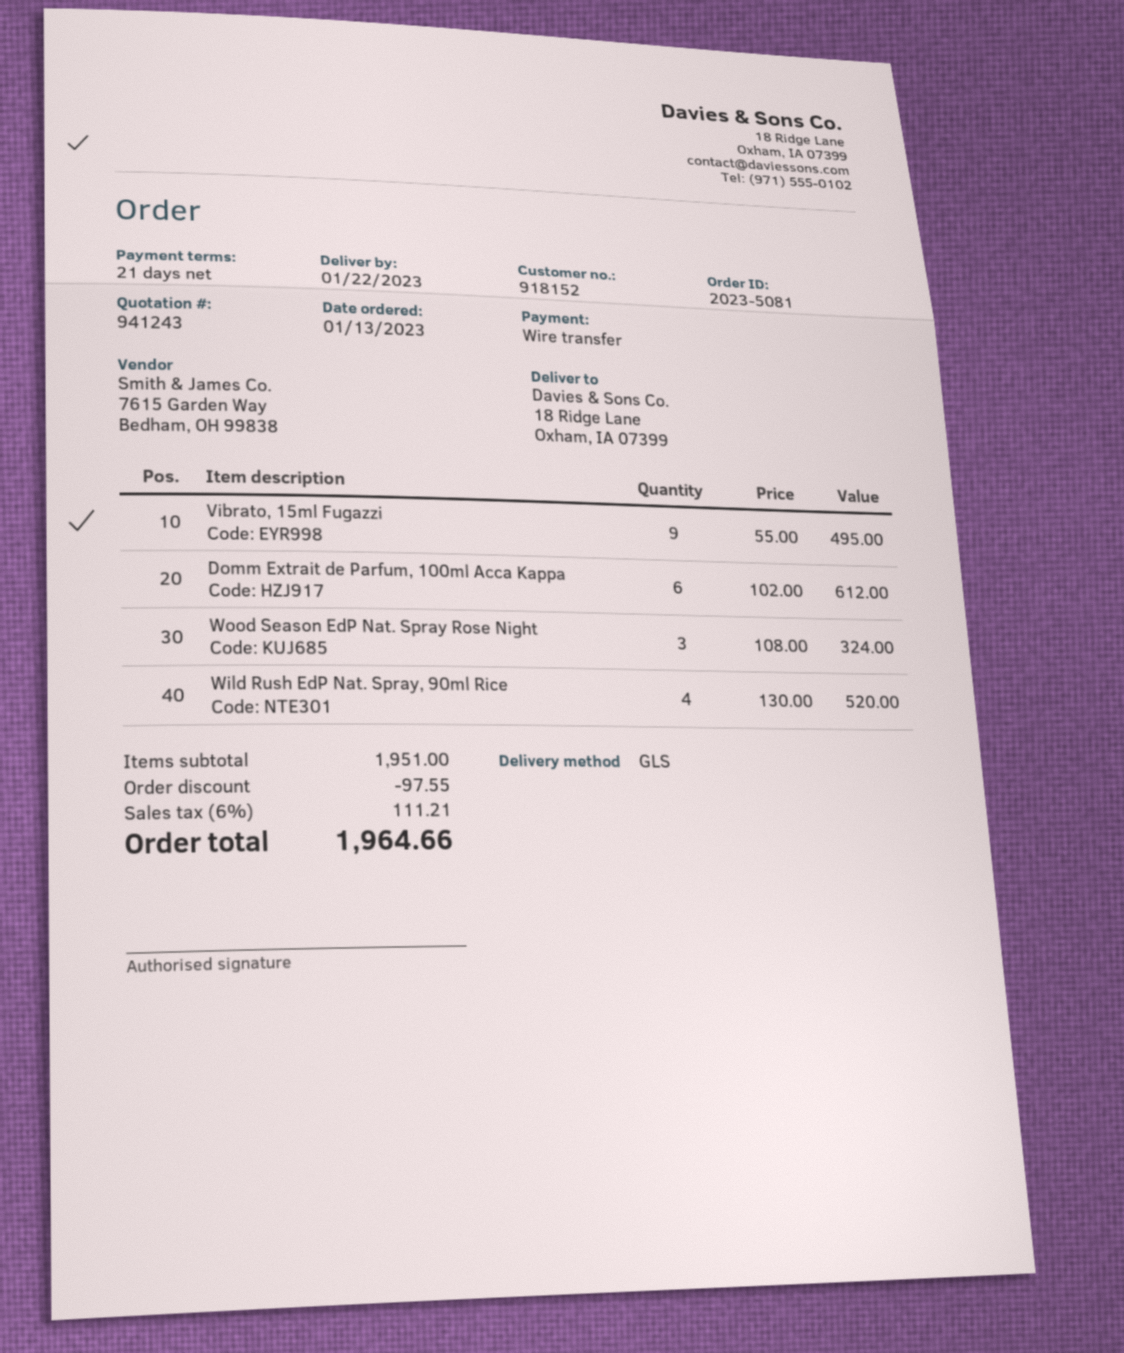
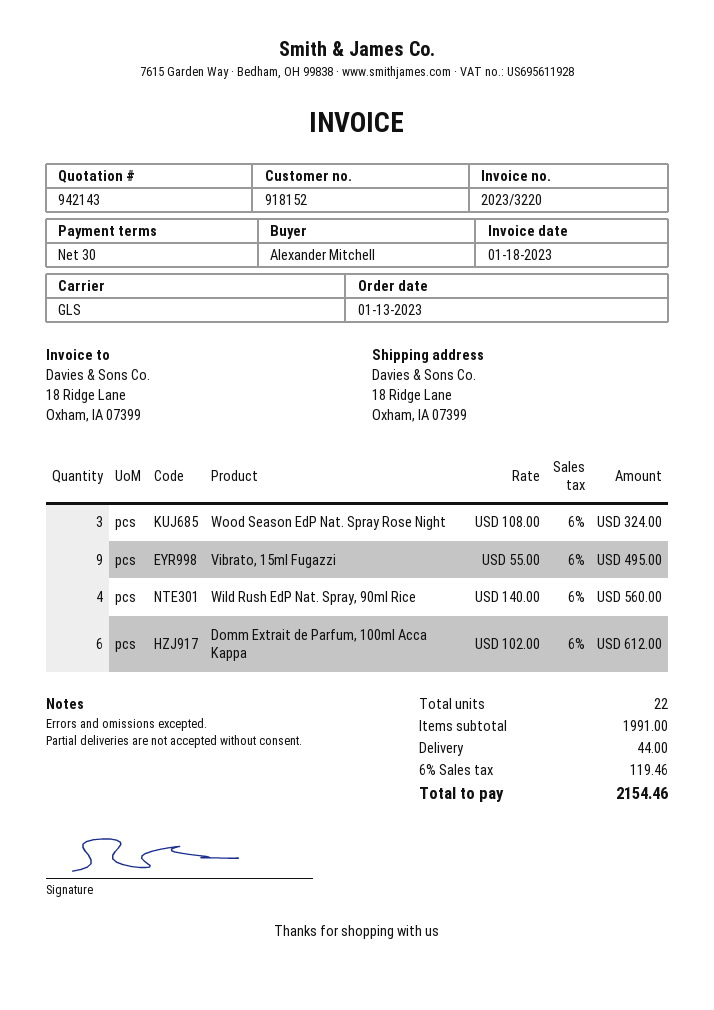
quote number: 941243 -> 942143
payment terms: 21 days -> 30 days
Wild Rush EdP Nat. Spray, 90ml Rice: 4 x 130.00 = 520.00 -> 4 x 140.00 = 560.00
subtotal: 1951.00 -> 1991.00
discount: 97.55 -> none
shipping: none -> 44.00
tax: 6% = 111.21 -> 6% = 119.46
total: 1964.66 -> 2154.46

